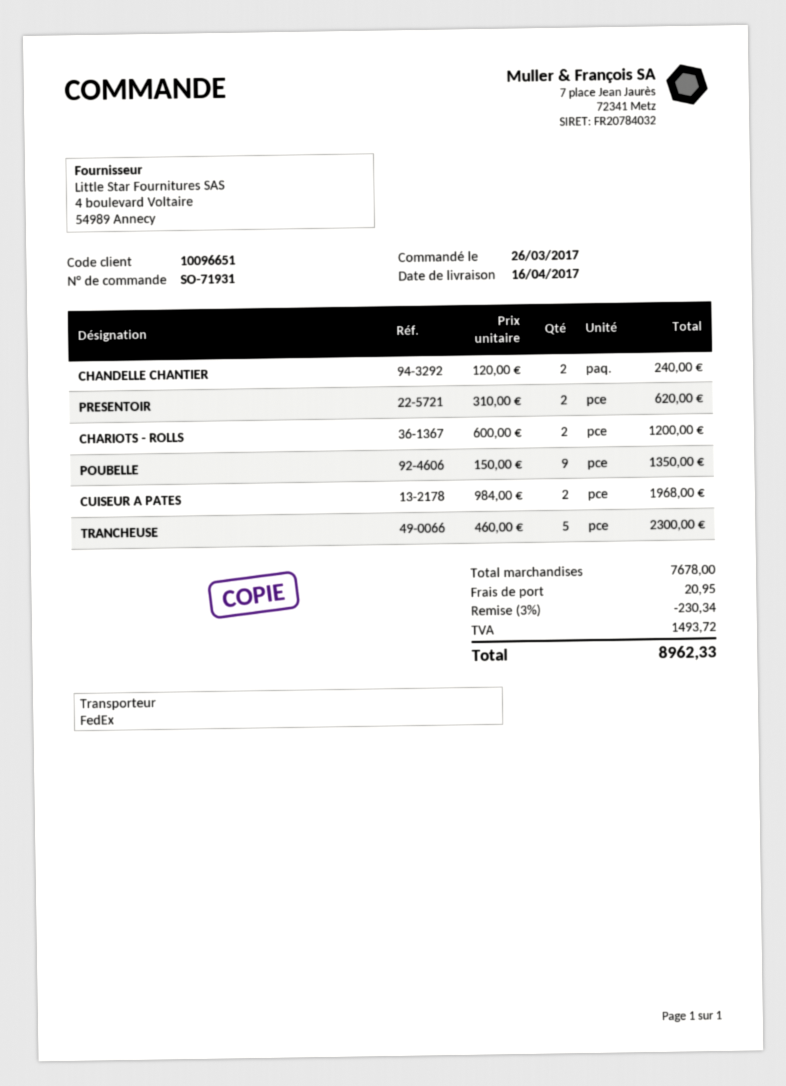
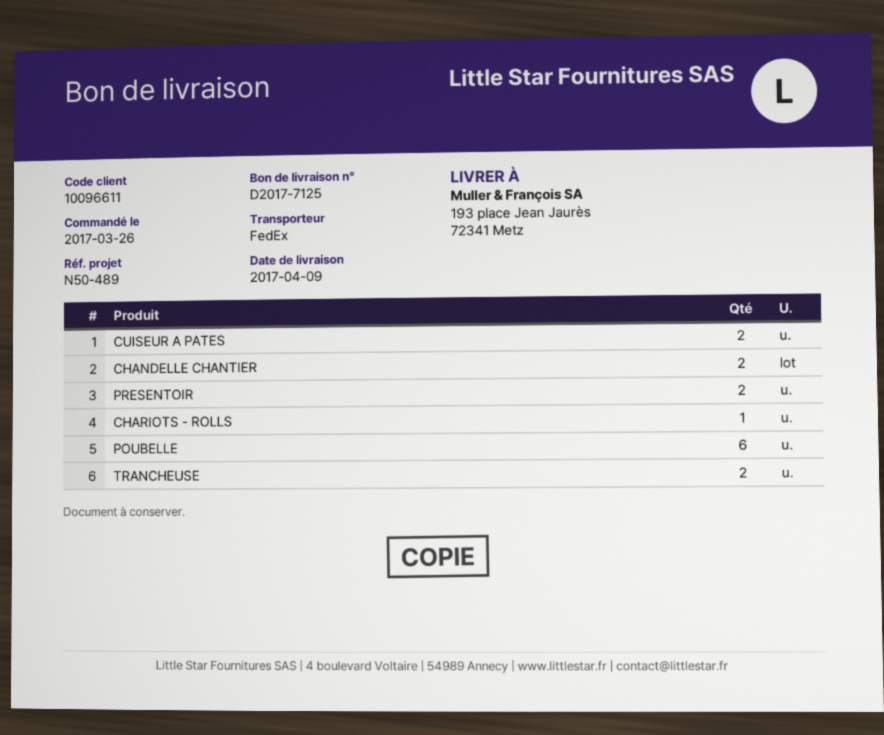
delivery date: 2017-04-16 -> 2017-04-09
customer number: 10096651 -> 10096611
CHARIOTS - ROLLS: 2 -> 1
POUBELLE: 9 -> 6
TRANCHEUSE: 5 -> 2

